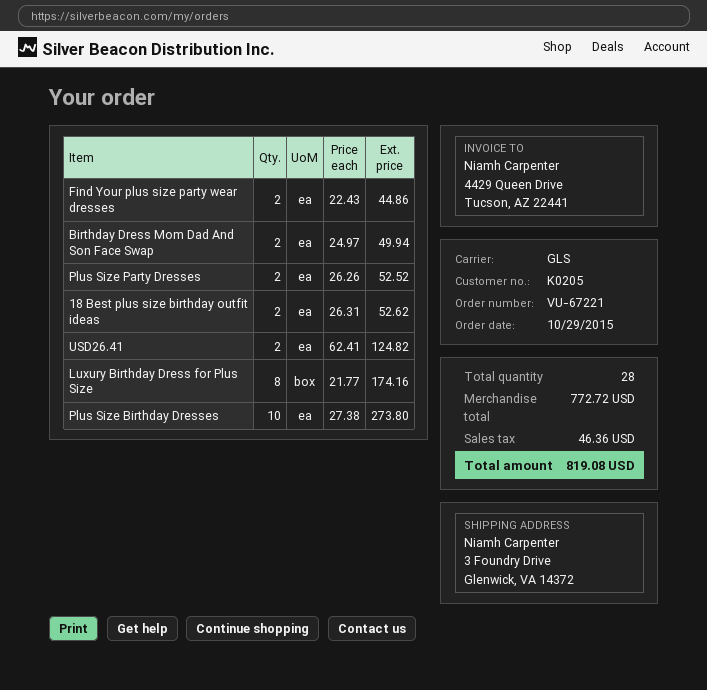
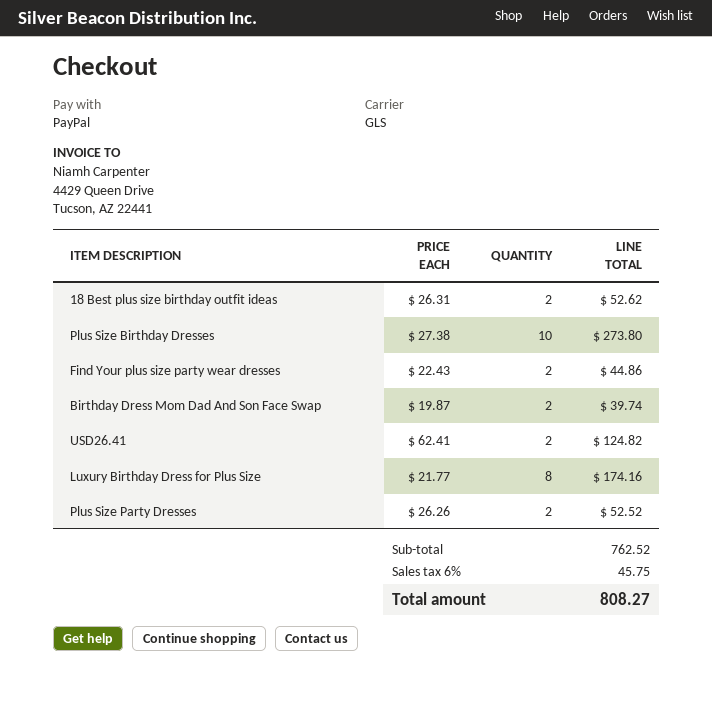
Birthday Dress Mom Dad And Son Face Swap: 2 x 24.97 = 49.94 -> 2 x 19.87 = 39.74
subtotal: 772.72 -> 762.52
tax: 46.36 -> 45.75
total: 819.08 -> 808.27

